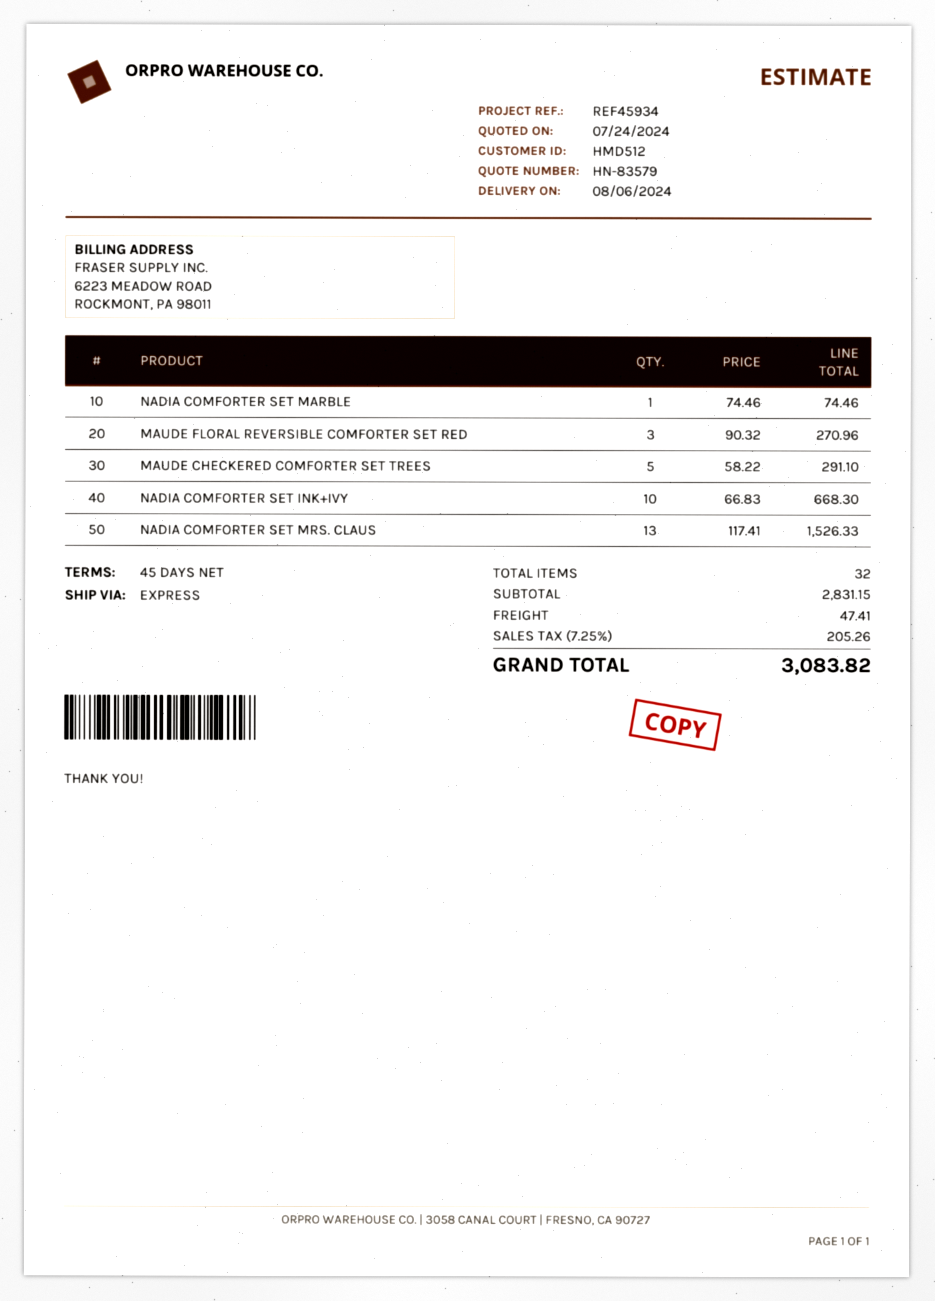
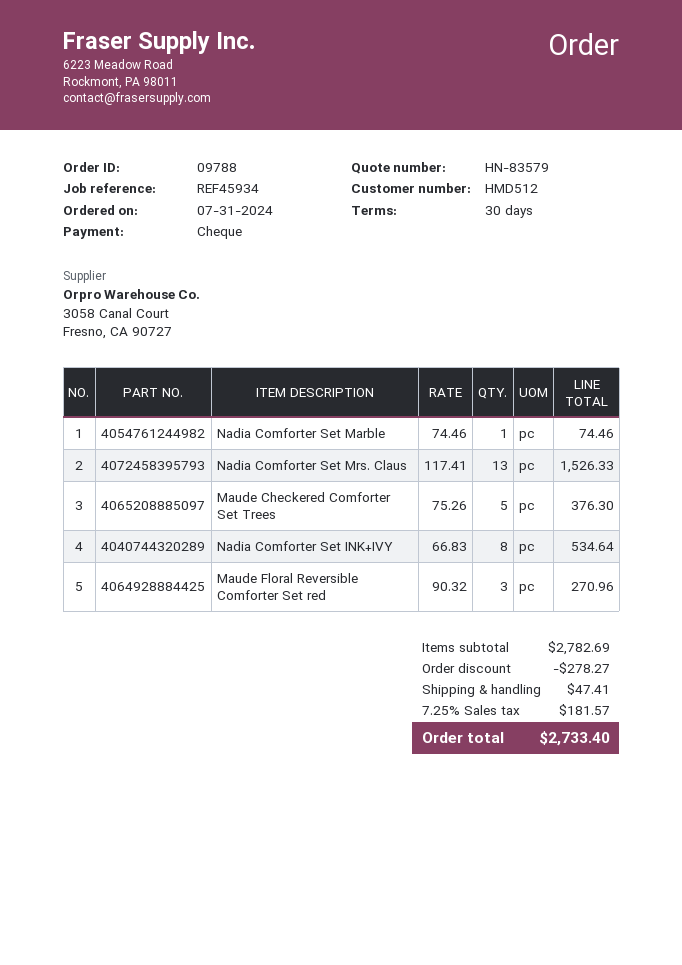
payment terms: 45 days -> 30 days
MAUDE CHECKERED COMFORTER SET TREES: 5 x 58.22 = 291.10 -> 5 x 75.26 = 376.30
NADIA COMFORTER SET INK+IVY: 10 x 66.83 = 668.30 -> 8 x 66.83 = 534.64
subtotal: 2831.15 -> 2782.69
discount: none -> 278.27
tax: 7.25% = 205.26 -> 7.25% = 181.57
total: 3083.82 -> 2733.40

